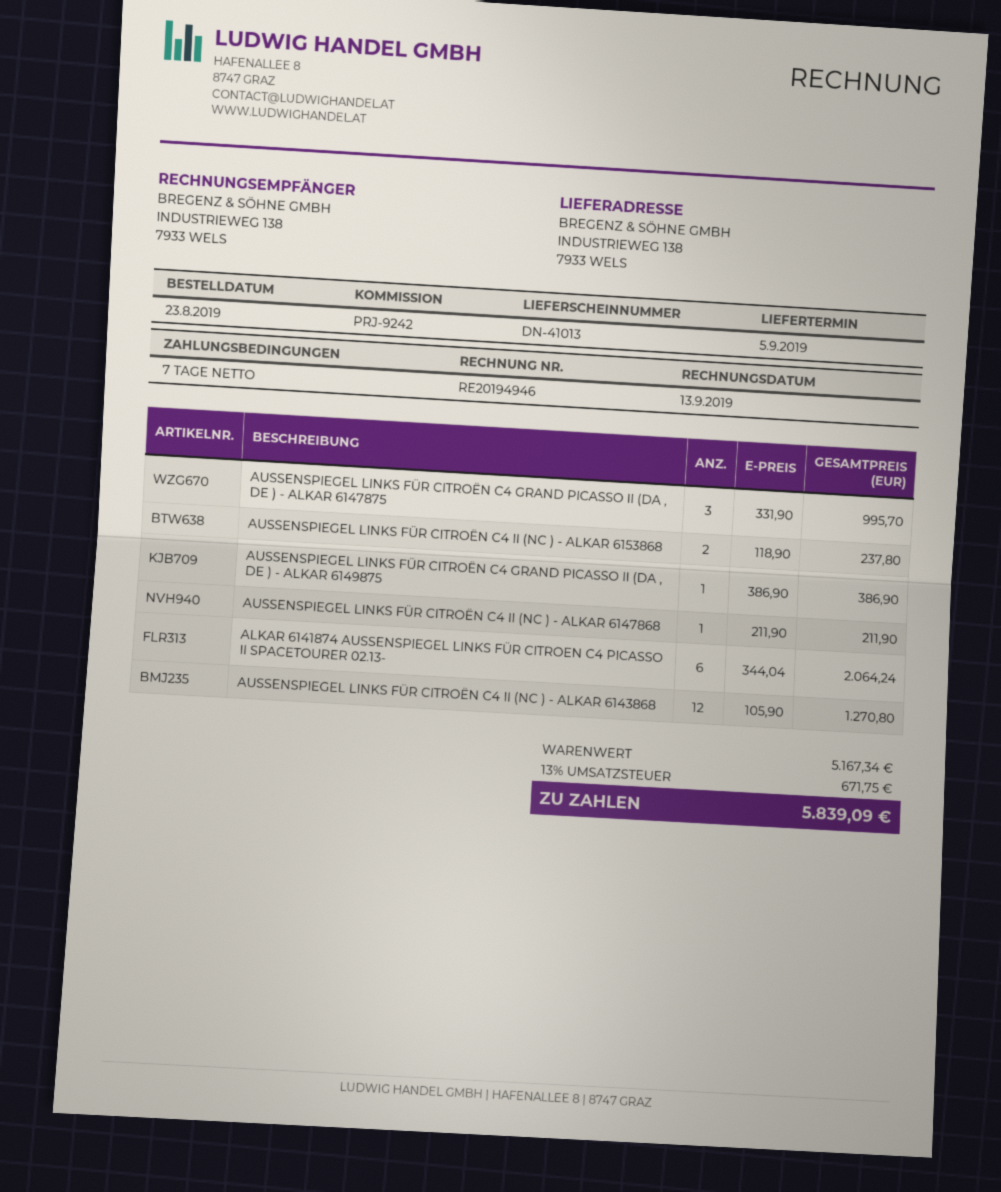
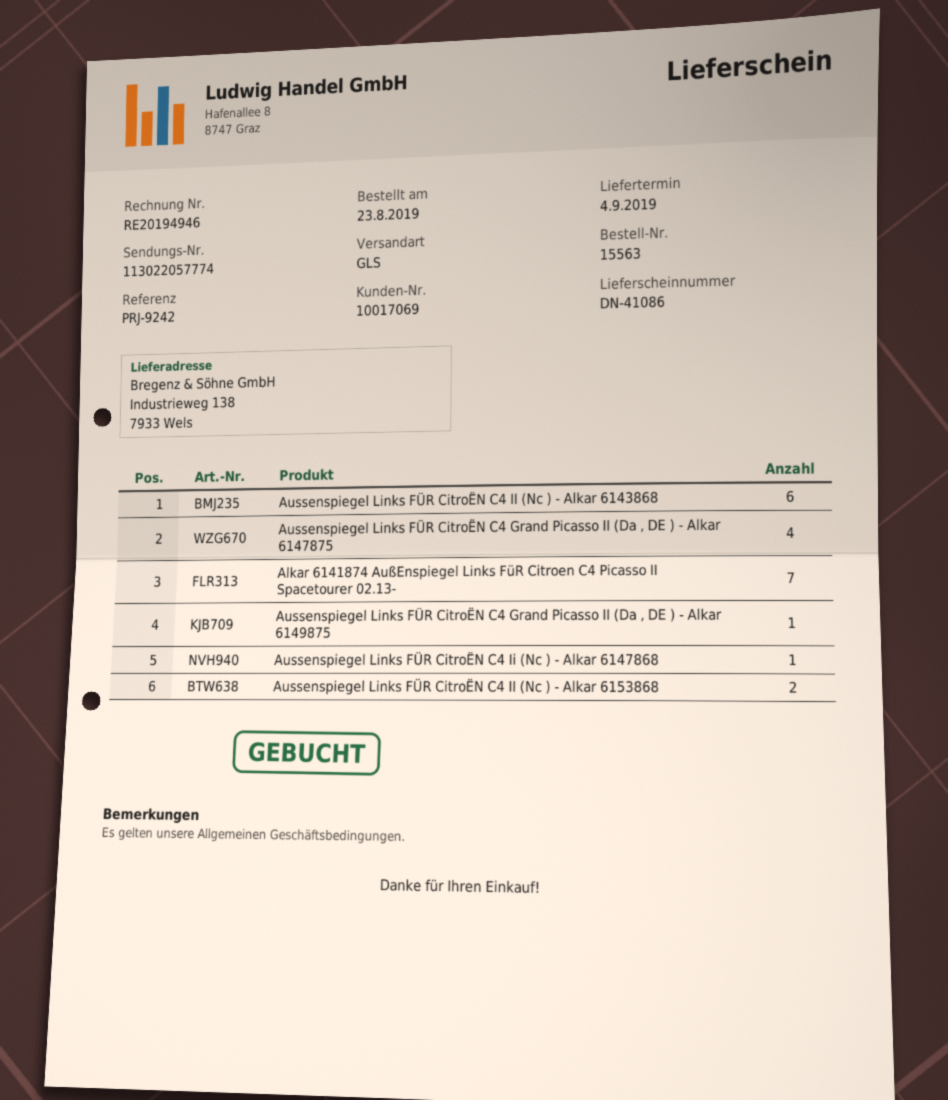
delivery note number: DN-41013 -> DN-41086
delivery date: 2019-09-05 -> 2019-09-04
AUSSENSPIEGEL LINKS FÜR CITROËN C4 GRAND PICASSO II (DA , DE ) - ALKAR 6147875: 3 -> 4
ALKAR 6141874 AUSSENSPIEGEL LINKS FÜR CITROEN C4 PICASSO II SPACETOURER 02.13-: 6 -> 7
AUSSENSPIEGEL LINKS FÜR CITROËN C4 II (NC ) - ALKAR 6143868: 12 -> 6

